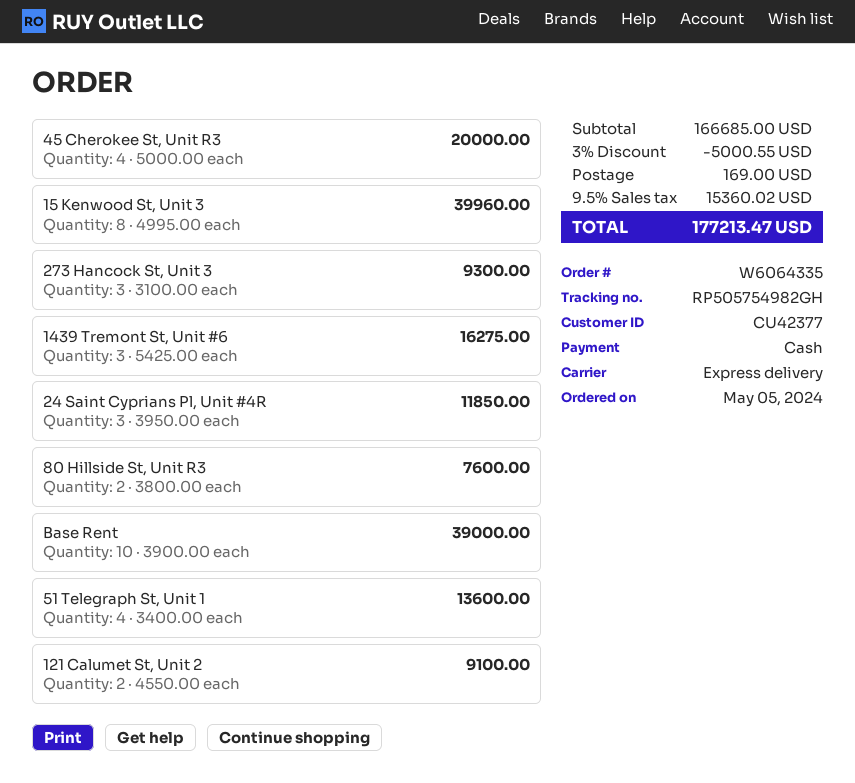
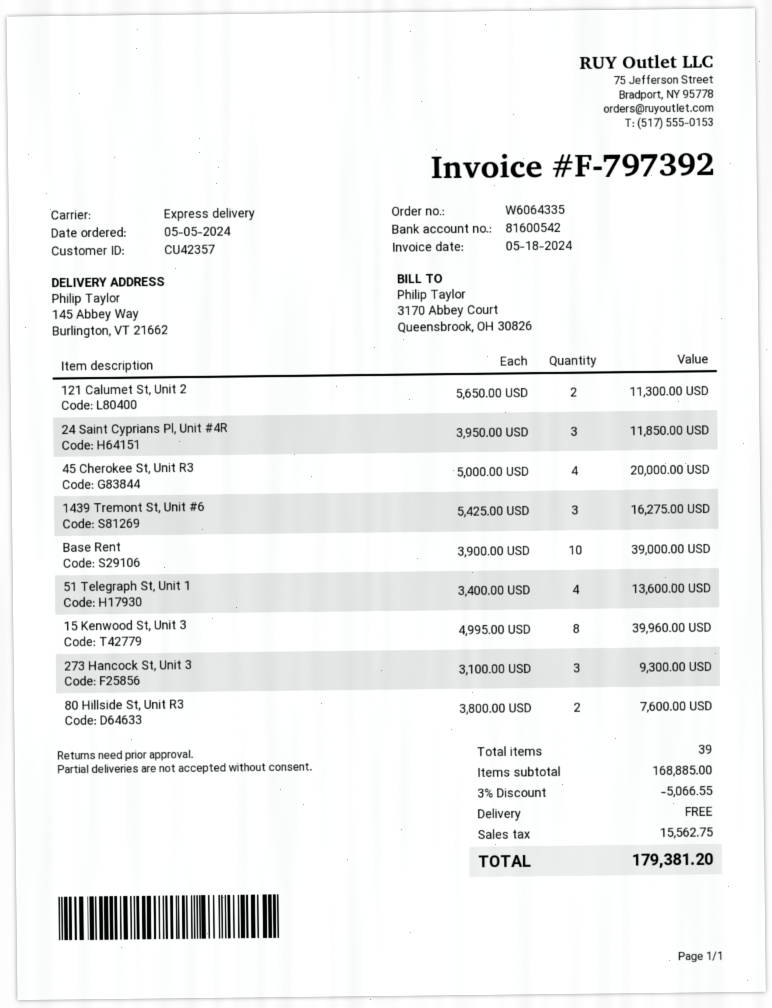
customer number: CU42377 -> CU42357
121 Calumet St, Unit 2: 2 x 4550.00 = 9100.00 -> 2 x 5650.00 = 11300.00
subtotal: 166685.00 -> 168885.00
discount: 3% = 5000.55 -> 3% = 5066.55
shipping: 169.00 -> 0.00
tax: 15360.02 -> 15562.75
total: 177213.47 -> 179381.20

